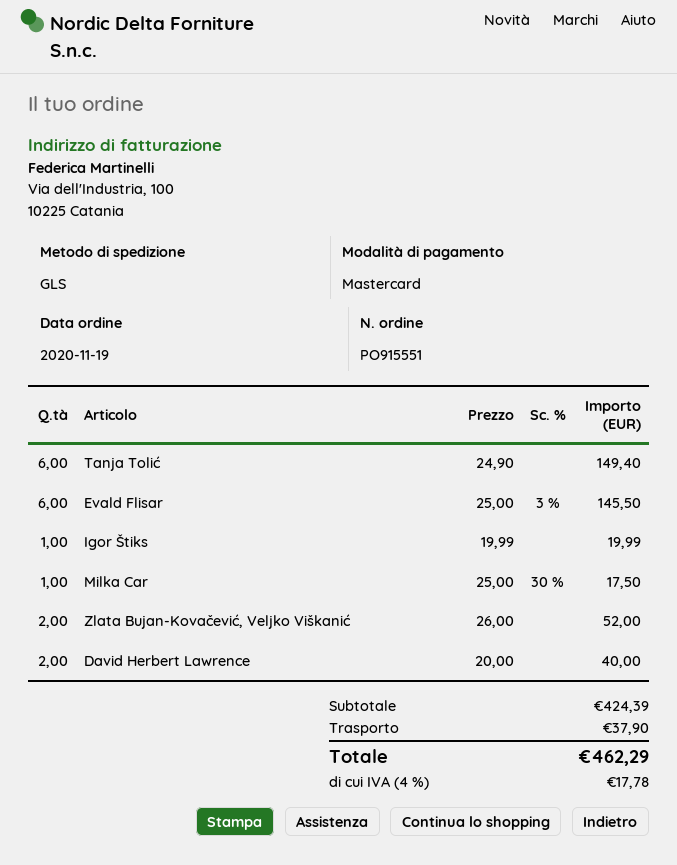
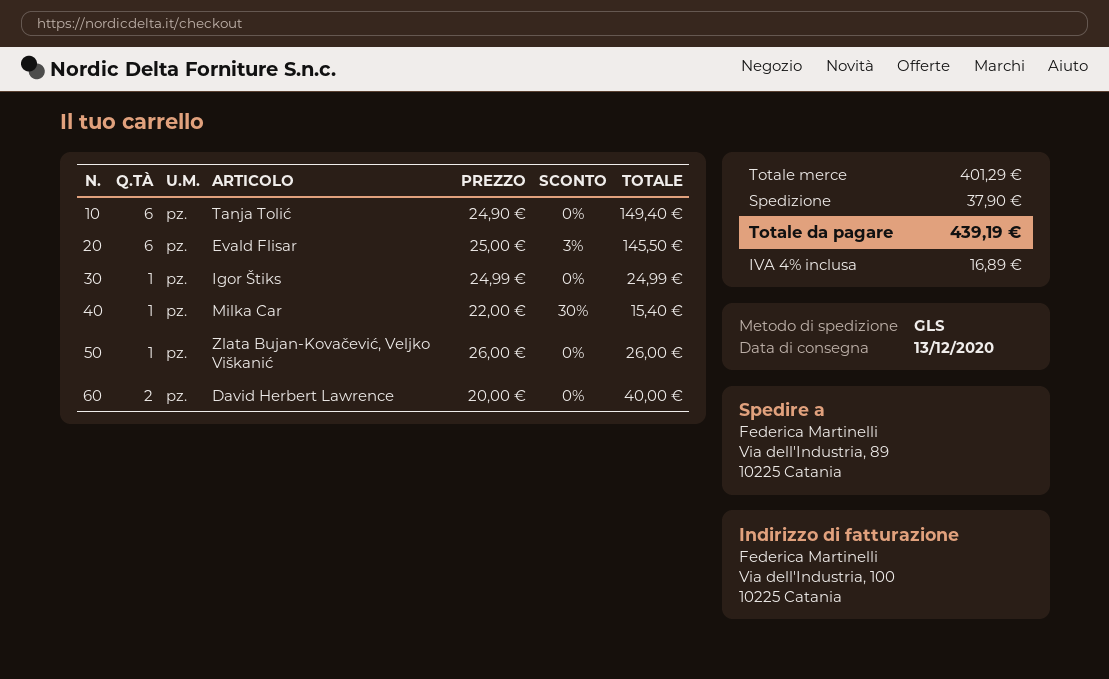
Igor Štiks: 1 x 19.99 = 19.99 -> 1 x 24.99 = 24.99
Milka Car: 1 x 25.00 - 30% = 17.50 -> 1 x 22.00 - 30% = 15.40
Zlata Bujan-Kovačević, Veljko Viškanić: 2 x 26.00 = 52.00 -> 1 x 26.00 = 26.00
subtotal: 424.39 -> 401.29
tax: 4% = 17.78 -> 4% = 16.89
total: 462.29 -> 439.19

